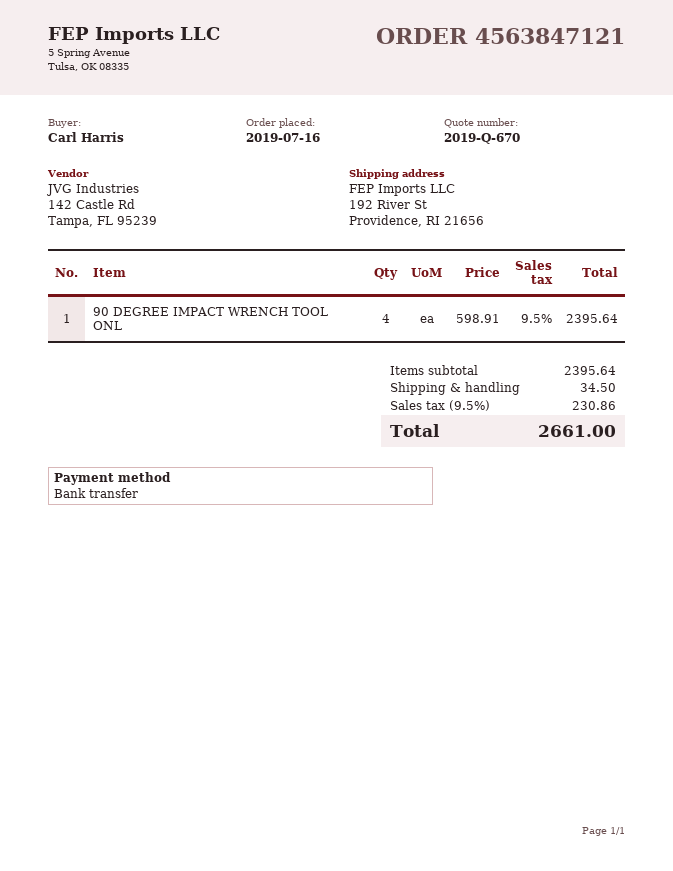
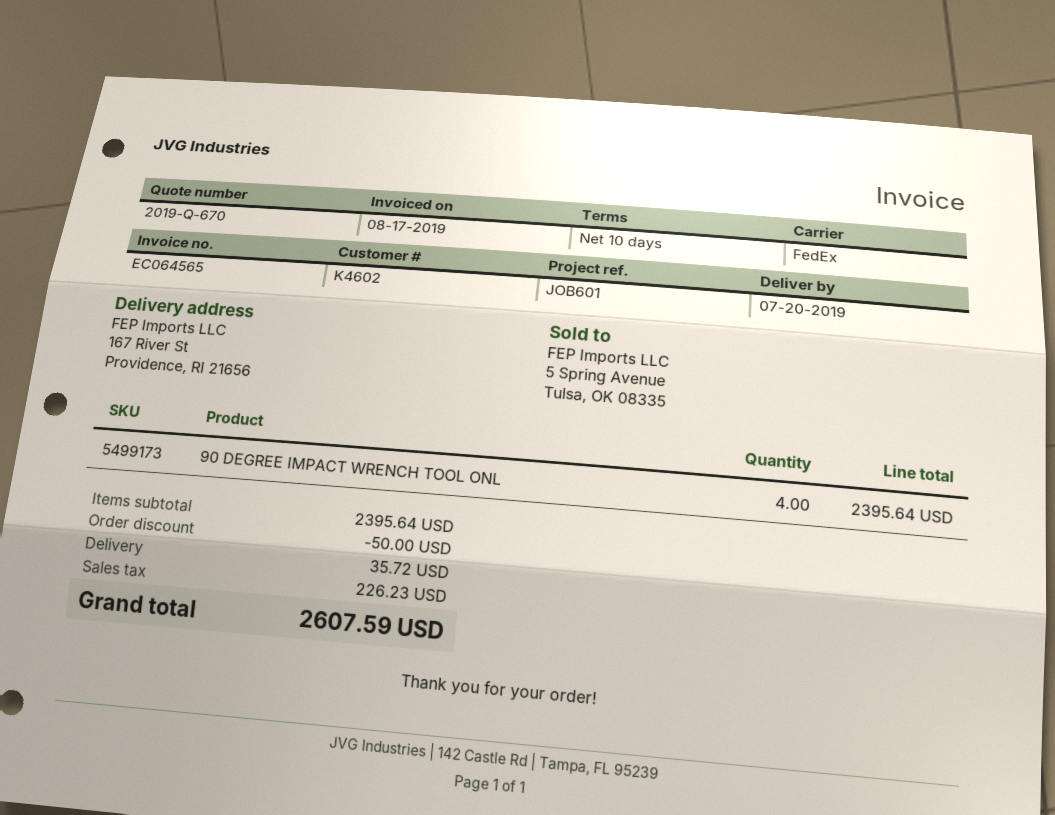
ship to: 192 River St, Providence, RI 21656 -> 167 River St, Providence, RI 21656
discount: none -> 50.00
shipping: 34.50 -> 35.72
tax: 230.86 -> 226.23
total: 2661.00 -> 2607.59

